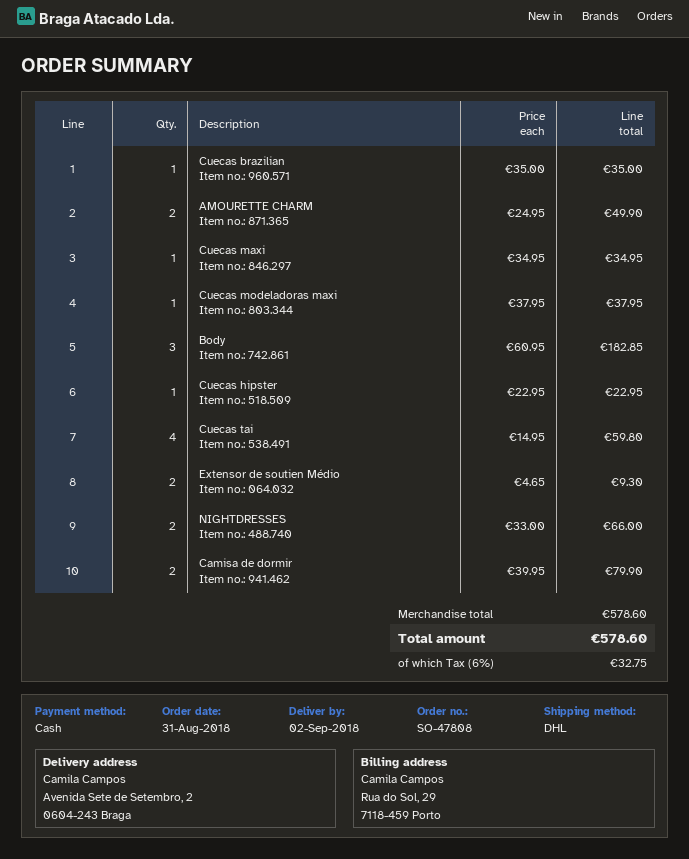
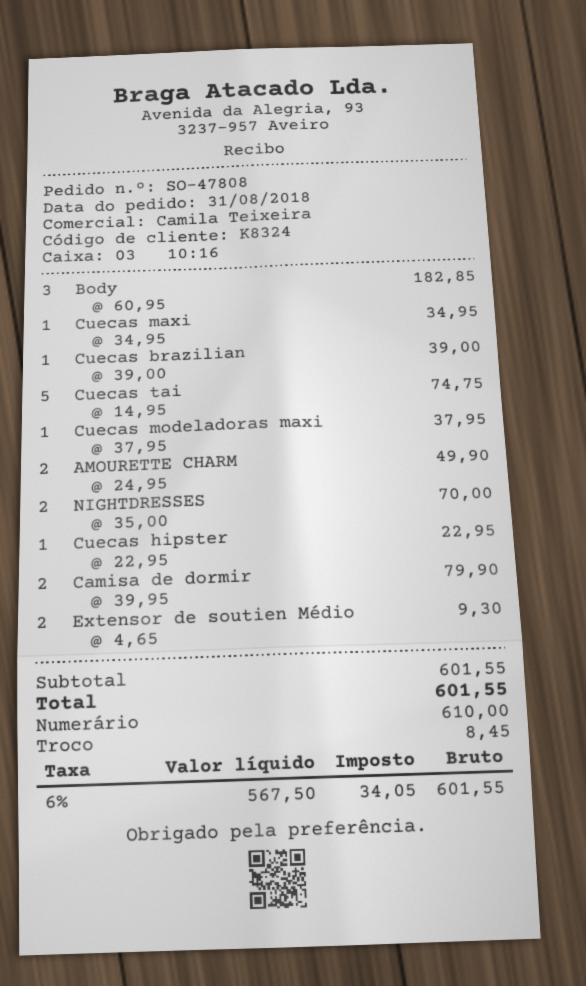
Cuecas brazilian: 1 x 35.00 = 35.00 -> 1 x 39.00 = 39.00
Cuecas tai: 4 x 14.95 = 59.80 -> 5 x 14.95 = 74.75
NIGHTDRESSES: 2 x 33.00 = 66.00 -> 2 x 35.00 = 70.00
subtotal: 578.60 -> 601.55
tax: 6% = 32.75 -> 6% = 34.05
total: 578.60 -> 601.55

